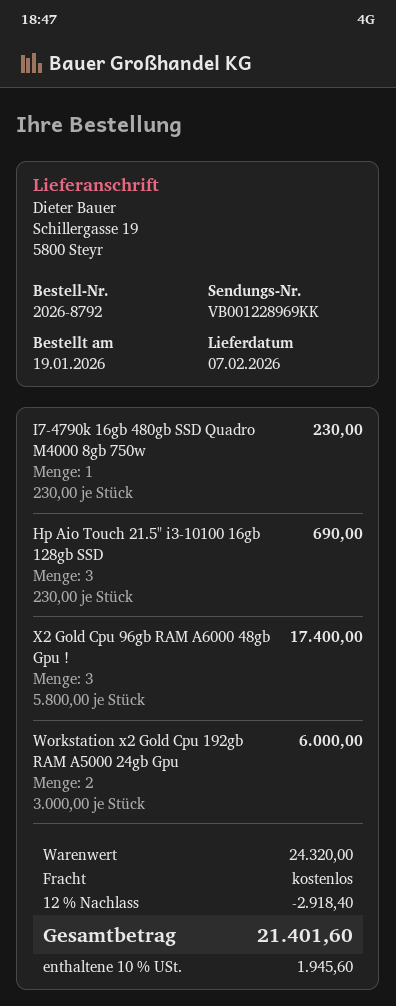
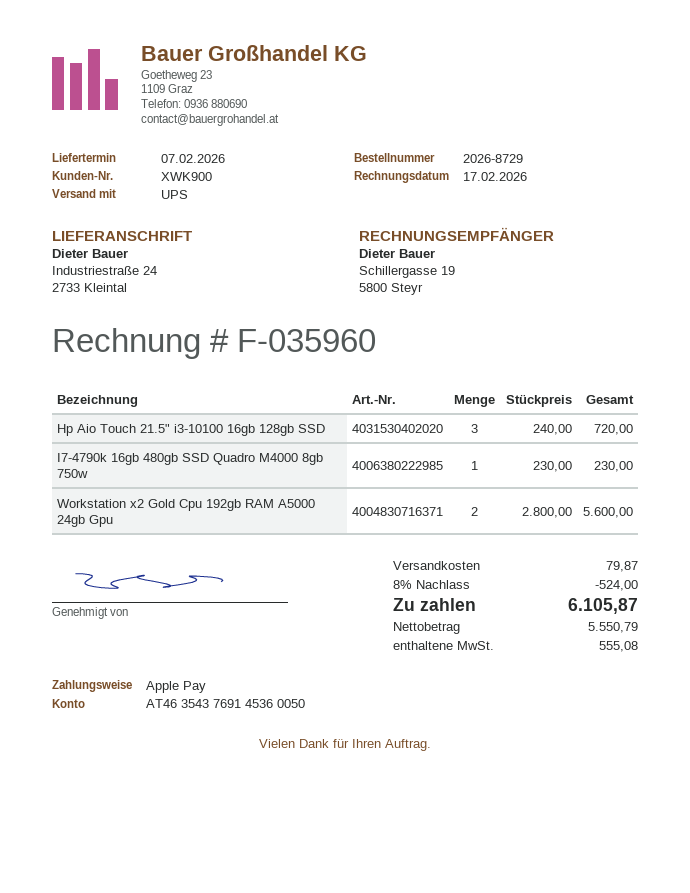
order number: 2026-8792 -> 2026-8729
ship to: Schillergasse 19, 5800 Steyr -> Industriestraße 24, 2733 Kleintal
Hp Aio Touch 21.5" i3-10100 16gb 128gb SSD: 3 x 230.00 = 690.00 -> 3 x 240.00 = 720.00
X2 Gold Cpu 96gb RAM A6000 48gb Gpu !: 3 x 5800.00 = 17400.00 -> none
Workstation x2 Gold Cpu 192gb RAM A5000 24gb Gpu: 2 x 3000.00 = 6000.00 -> 2 x 2800.00 = 5600.00
discount: 12% = 2918.40 -> 8% = 524.00
shipping: 0.00 -> 79.87
tax: 1945.60 -> 555.08
total: 21401.60 -> 6105.87

